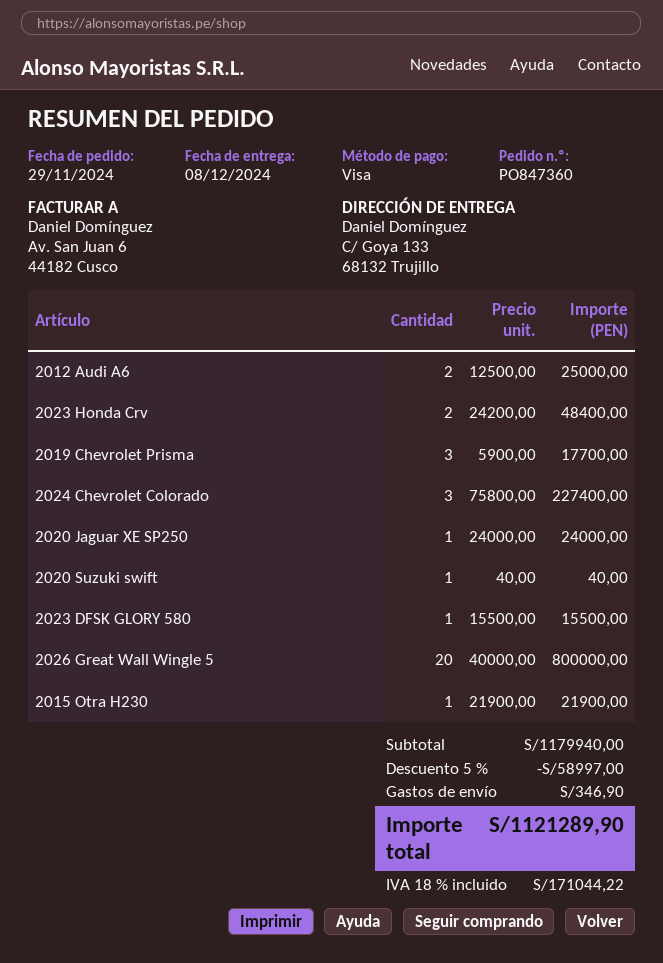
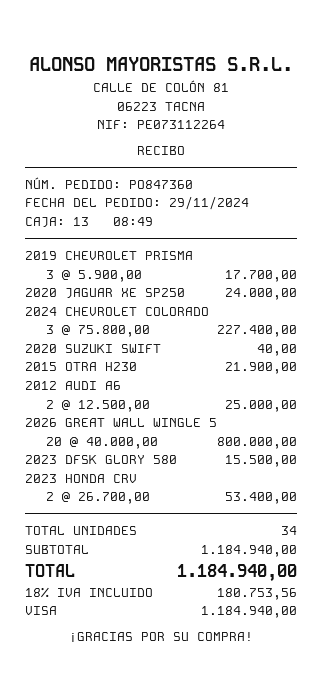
2023 Honda Crv: 2 x 24200.00 = 48400.00 -> 2 x 26700.00 = 53400.00
subtotal: 1179940.00 -> 1184940.00
discount: 5% = 58997.00 -> none
shipping: 346.90 -> none
tax: 18% = 171044.22 -> 18% = 180753.56
total: 1121289.90 -> 1184940.00

